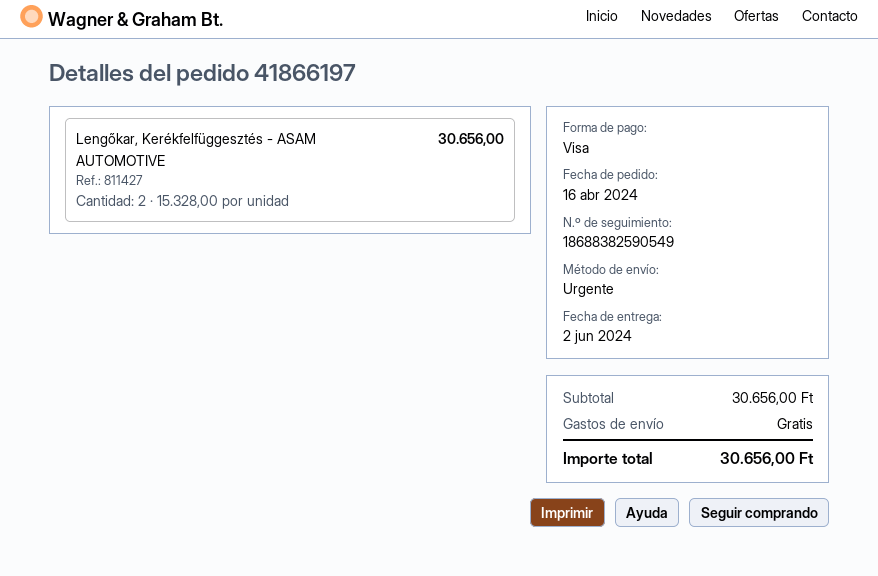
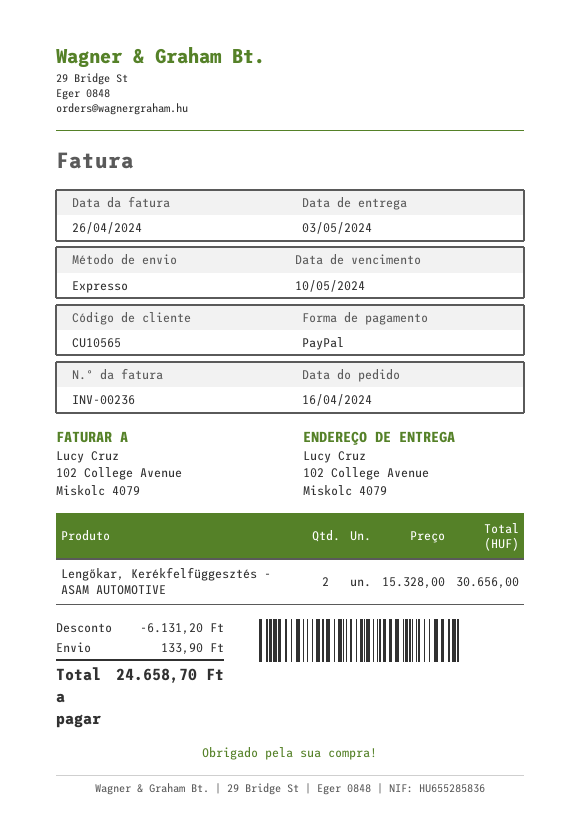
delivery date: 2024-06-02 -> 2024-05-03
payment method: Visa -> PayPal
discount: none -> 6131.20
shipping: 0.00 -> 133.90
total: 30656.00 -> 24658.70

